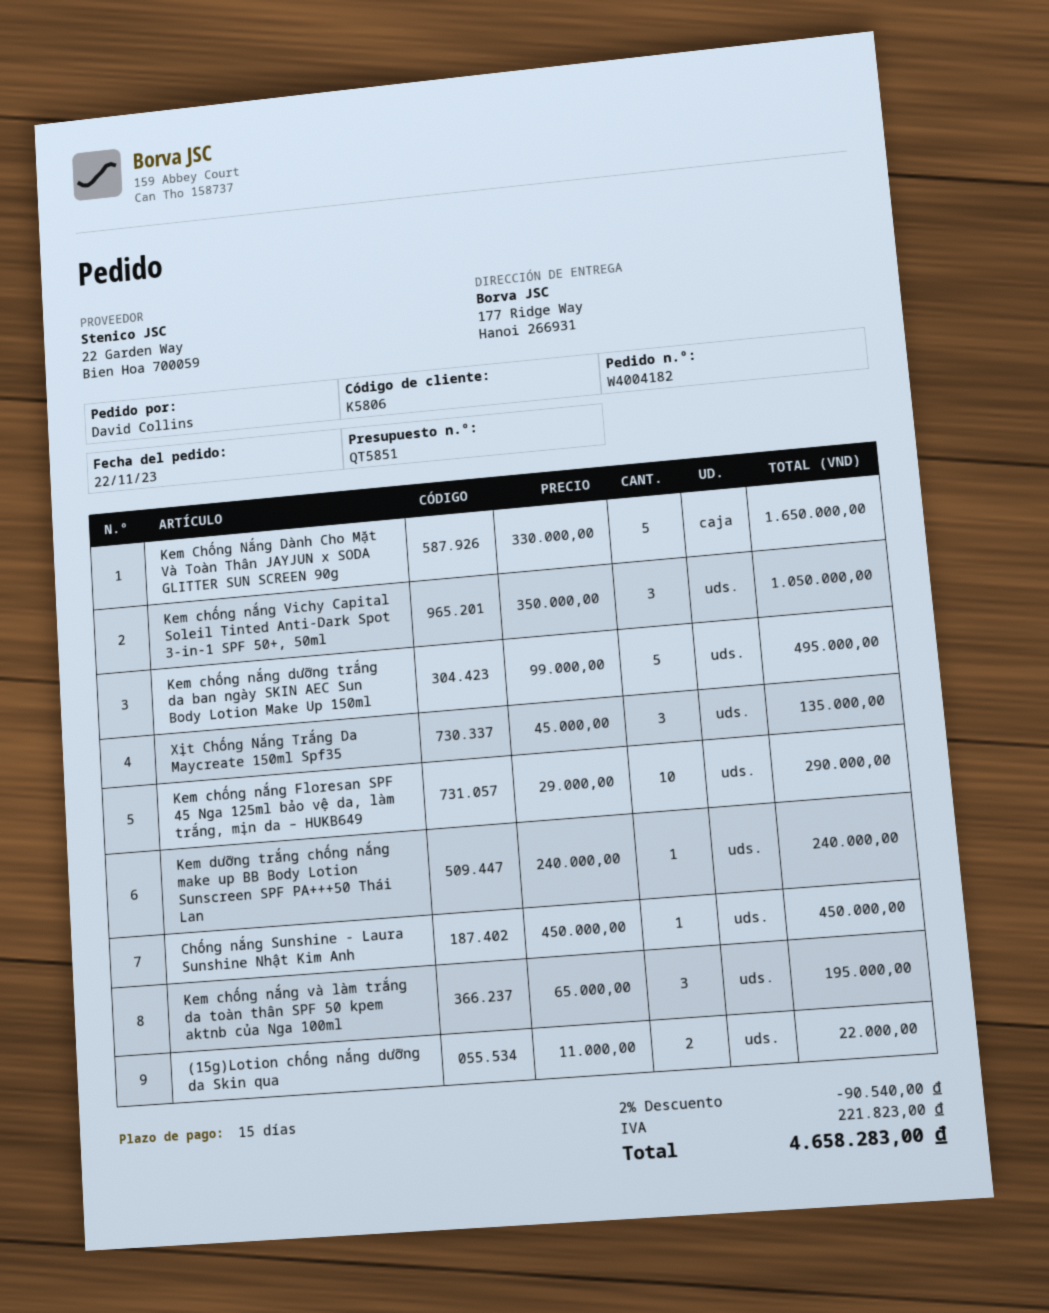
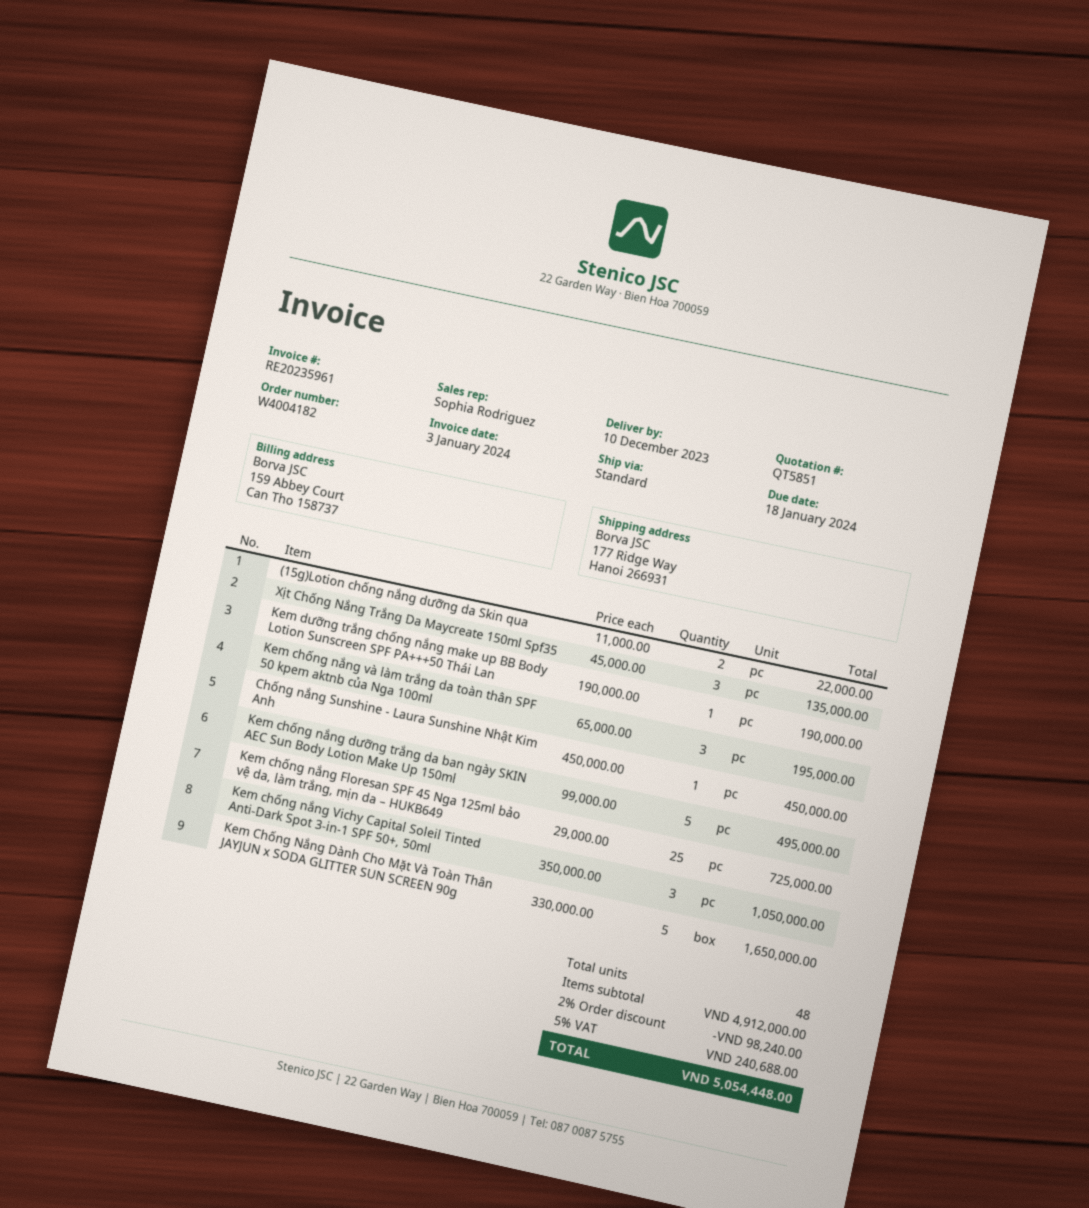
Kem chống nắng Floresan SPF 45 Nga 125ml bảo vệ da, làm trắng, mịn da – HUKB649: 10 x 29000.00 = 290000.00 -> 25 x 29000.00 = 725000.00
Kem dưỡng trắng chống nắng make up BB Body Lotion Sunscreen SPF PA+++50 Thái Lan: 1 x 240000.00 = 240000.00 -> 1 x 190000.00 = 190000.00
discount: 2% = 90540.00 -> 2% = 98240.00
tax: 221823.00 -> 240688.00
total: 4658283.00 -> 5054448.00

